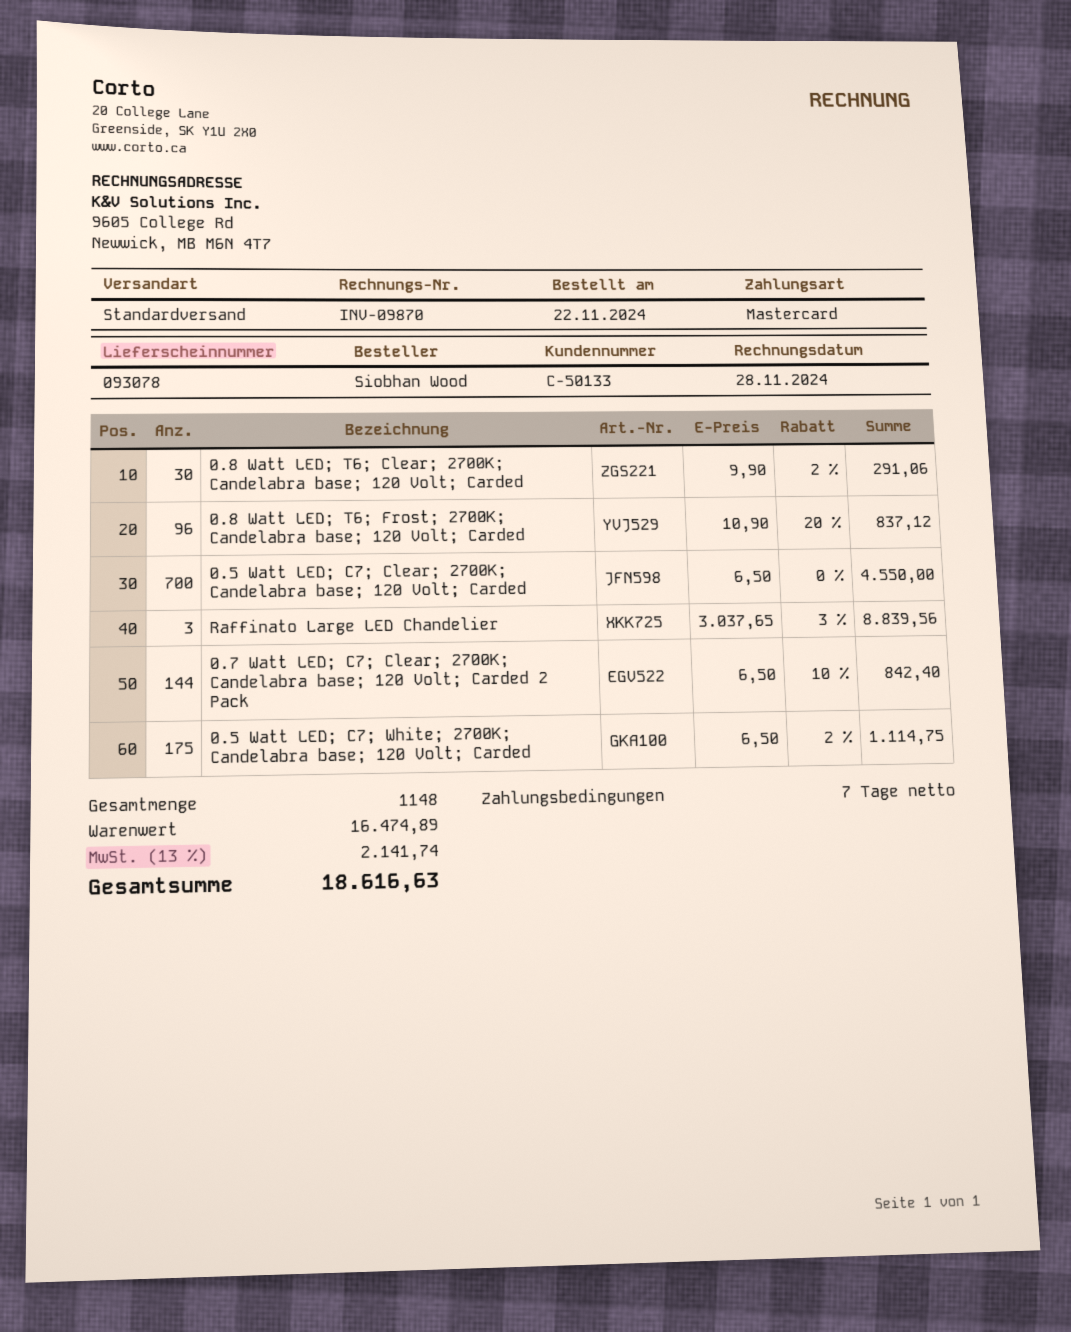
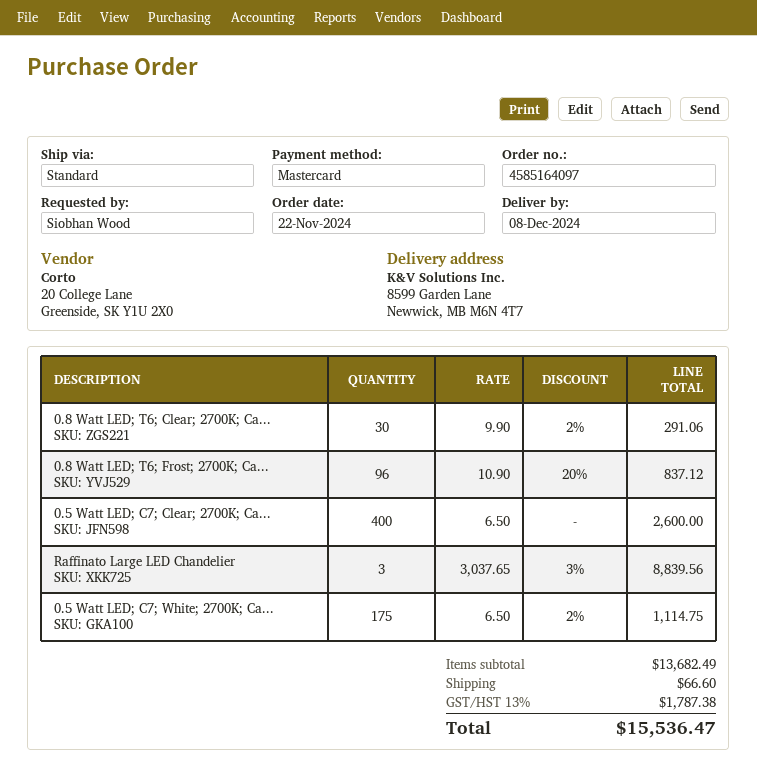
0.5 Watt LED; C7; Clear; 2700K; Candelabra base; 120 Volt; Carded: 700 x 6.50 = 4550.00 -> 400 x 6.50 = 2600.00
0.7 Watt LED; C7; Clear; 2700K; Candelabra base; 120 Volt; Carded 2 Pack: 144 x 6.50 - 10% = 842.40 -> none
subtotal: 16474.89 -> 13682.49
shipping: none -> 66.60
tax: 13% = 2141.74 -> 13% = 1787.38
total: 18616.63 -> 15536.47

